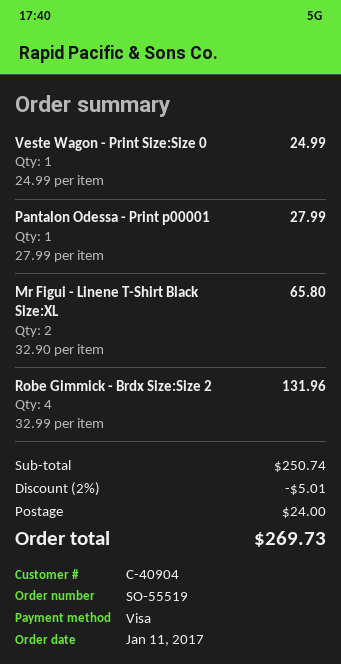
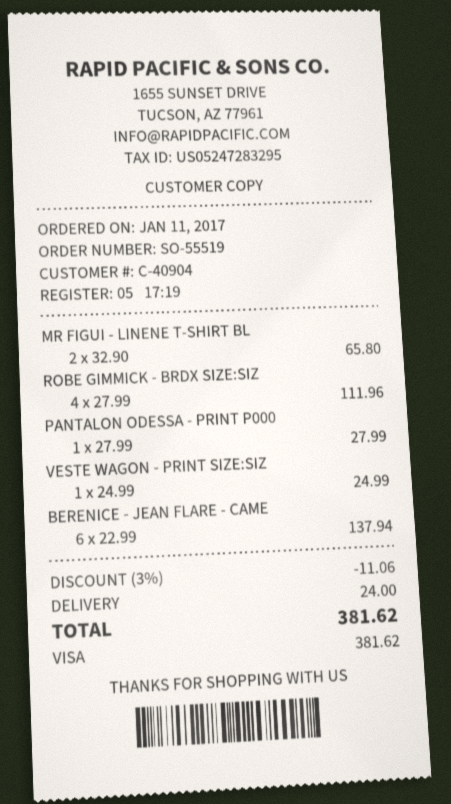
Robe Gimmick - Brdx Size:Size 2: 4 x 32.99 = 131.96 -> 4 x 27.99 = 111.96
BERENICE - JEAN FLARE - CAME: none -> 6 x 22.99 = 137.94
discount: 2% = 5.01 -> 3% = 11.06
total: 269.73 -> 381.62

